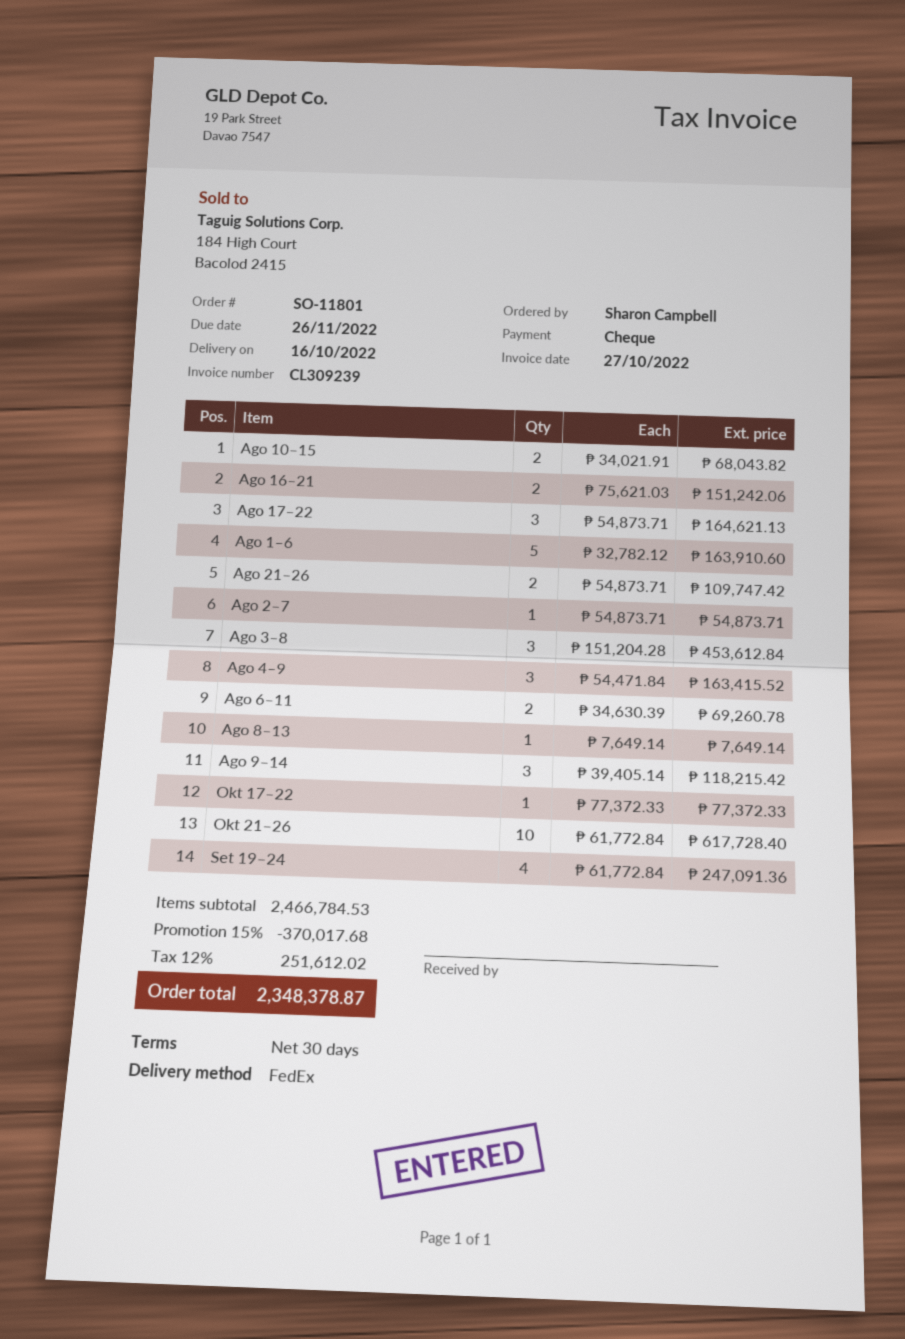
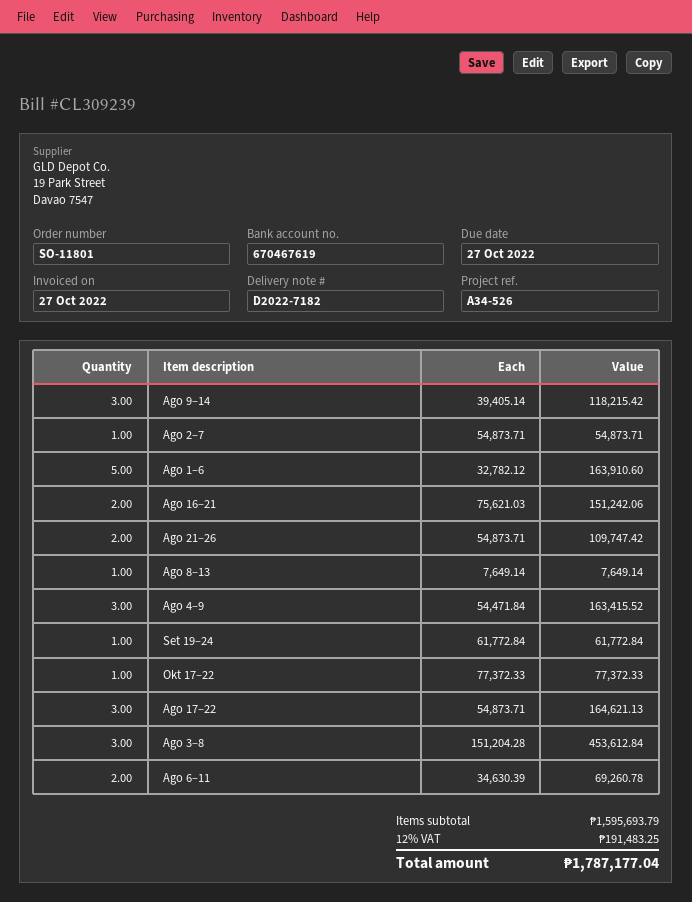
due date: 2022-11-26 -> 2022-10-27
Ago 10–15: 2 x 34021.91 = 68043.82 -> none
Okt 21–26: 10 x 61772.84 = 617728.40 -> none
Set 19–24: 4 x 61772.84 = 247091.36 -> 1 x 61772.84 = 61772.84
subtotal: 2466784.53 -> 1595693.79
discount: 15% = 370017.68 -> none
tax: 12% = 251612.02 -> 12% = 191483.25
total: 2348378.87 -> 1787177.04

